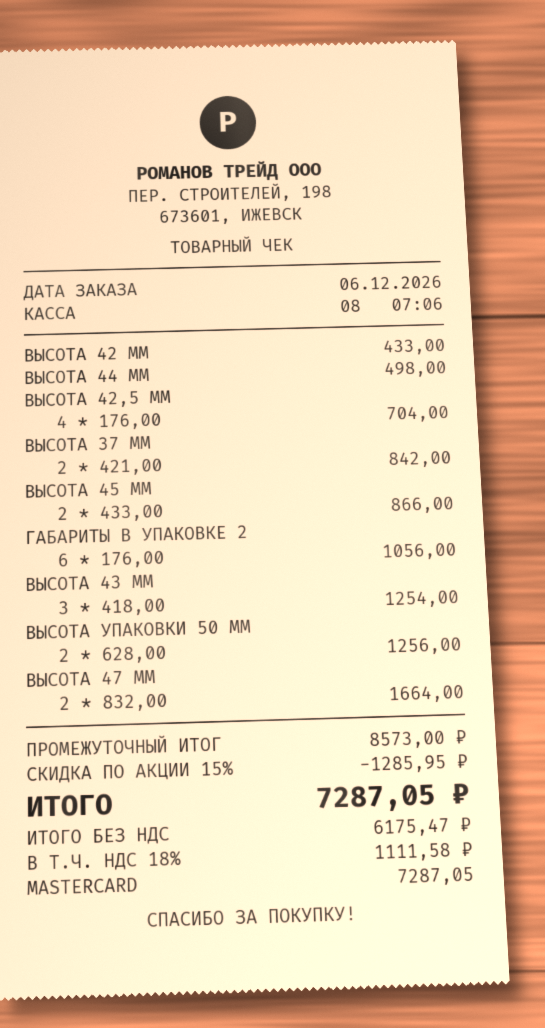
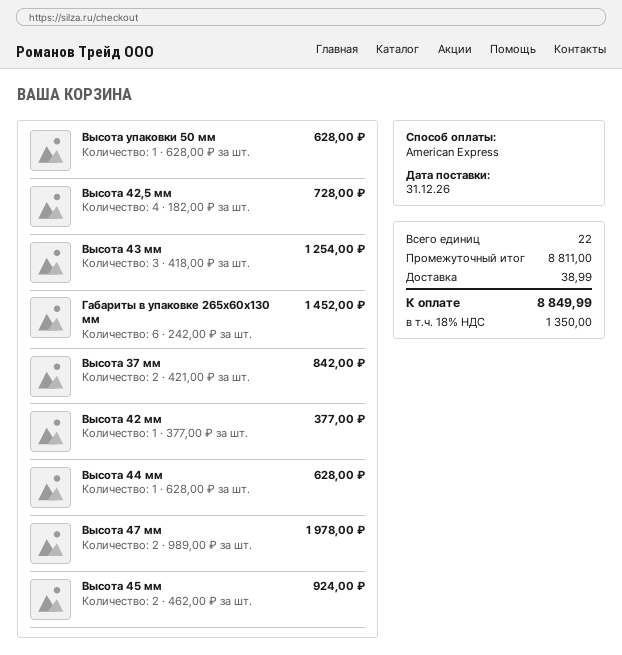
payment method: Mastercard -> American Express
ВЫСОТА 42 ММ: 1 x 433.00 = 433.00 -> 1 x 377.00 = 377.00
ВЫСОТА 44 ММ: 1 x 498.00 = 498.00 -> 1 x 628.00 = 628.00
ВЫСОТА 42,5 ММ: 4 x 176.00 = 704.00 -> 4 x 182.00 = 728.00
ВЫСОТА 45 ММ: 2 x 433.00 = 866.00 -> 2 x 462.00 = 924.00
ГАБАРИТЫ В УПАКОВКЕ 2: 6 x 176.00 = 1056.00 -> 6 x 242.00 = 1452.00
ВЫСОТА УПАКОВКИ 50 ММ: 2 x 628.00 = 1256.00 -> 1 x 628.00 = 628.00
ВЫСОТА 47 ММ: 2 x 832.00 = 1664.00 -> 2 x 989.00 = 1978.00
subtotal: 8573.00 -> 8811.00
discount: 15% = 1285.95 -> none
shipping: none -> 38.99
tax: 18% = 1111.58 -> 18% = 1350.00
total: 7287.05 -> 8849.99

